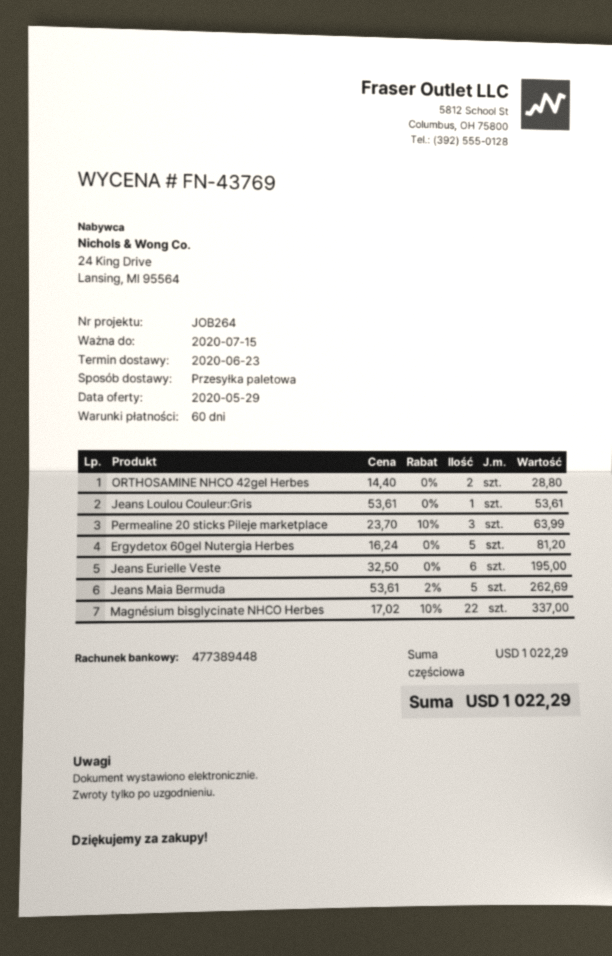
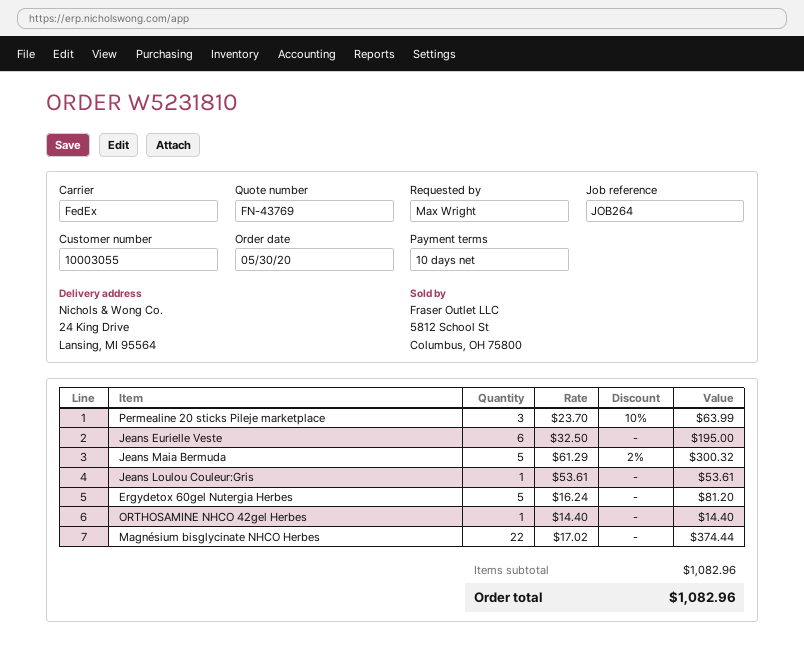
payment terms: 60 days -> 10 days
shipping method: pallet freight -> FedEx
ORTHOSAMINE NHCO 42gel Herbes: 2 x 14.40 = 28.80 -> 1 x 14.40 = 14.40
Jeans Maia Bermuda: 5 x 53.61 - 2% = 262.69 -> 5 x 61.29 - 2% = 300.32
Magnésium bisglycinate NHCO Herbes: 22 x 17.02 - 10% = 337.00 -> 22 x 17.02 = 374.44
subtotal: 1022.29 -> 1082.96
total: 1022.29 -> 1082.96

